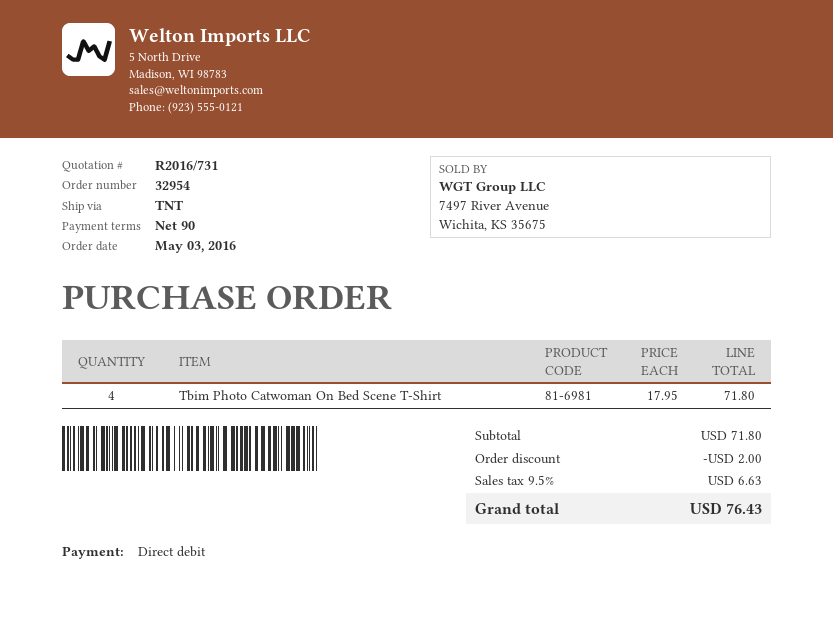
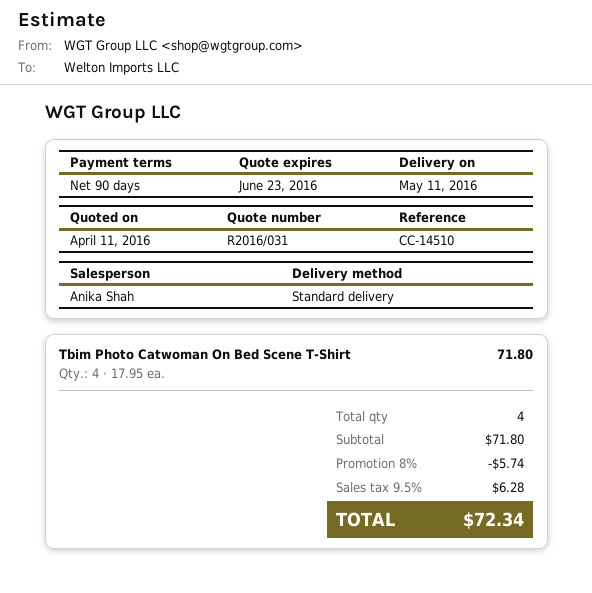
quote number: R2016/731 -> R2016/031
shipping method: TNT -> standard
discount: 2.00 -> 5.74
tax: 9.5% = 6.63 -> 9.5% = 6.28
total: 76.43 -> 72.34

